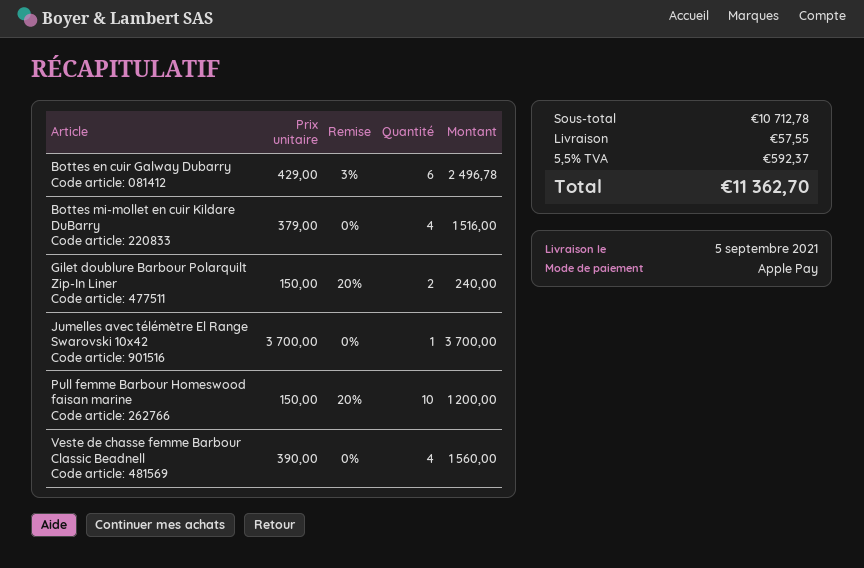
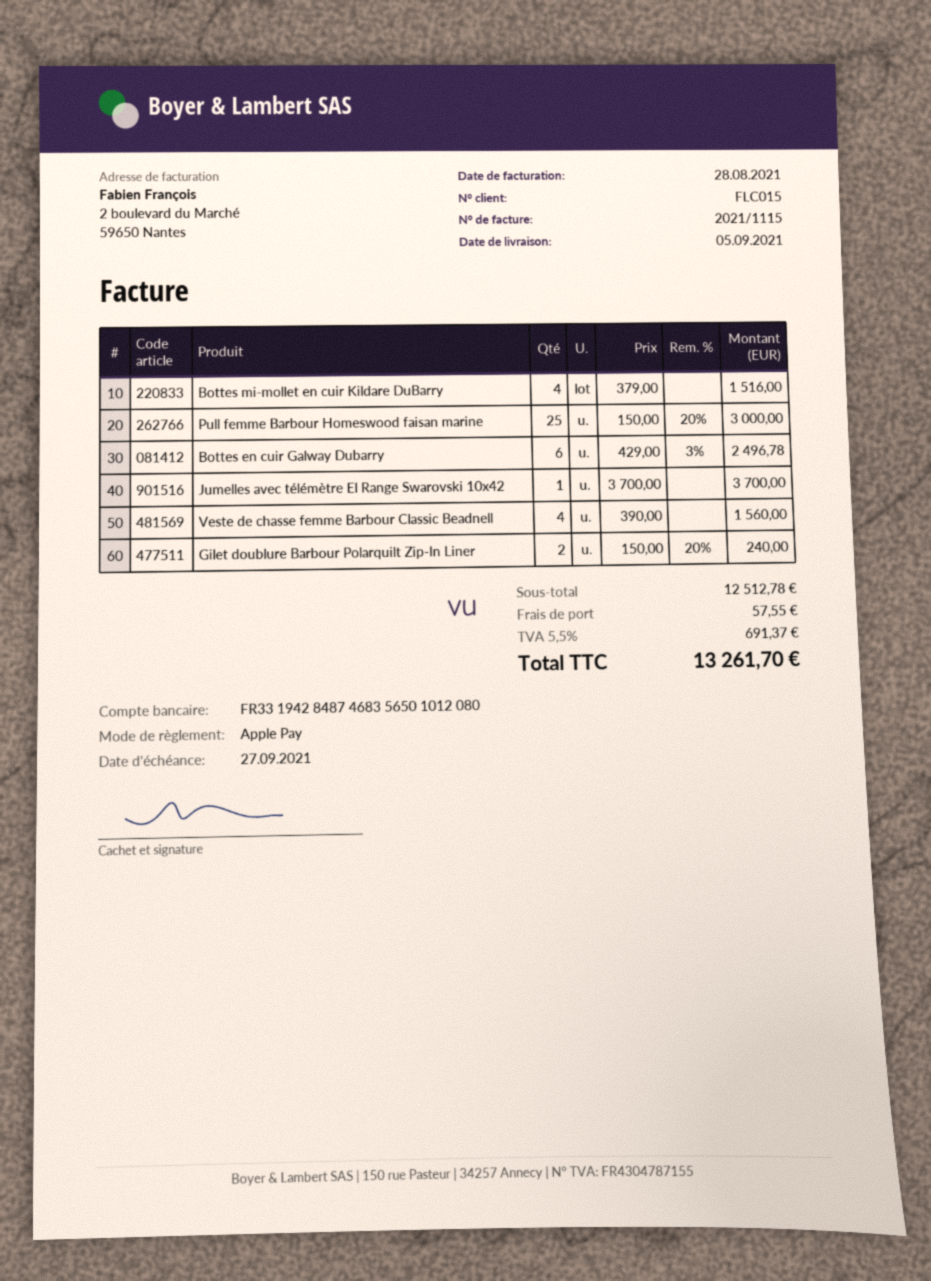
Pull femme Barbour Homeswood faisan marine: 10 x 150.00 - 20% = 1200.00 -> 25 x 150.00 - 20% = 3000.00
subtotal: 10712.78 -> 12512.78
tax: 5.5% = 592.37 -> 5.5% = 691.37
total: 11362.70 -> 13261.70

